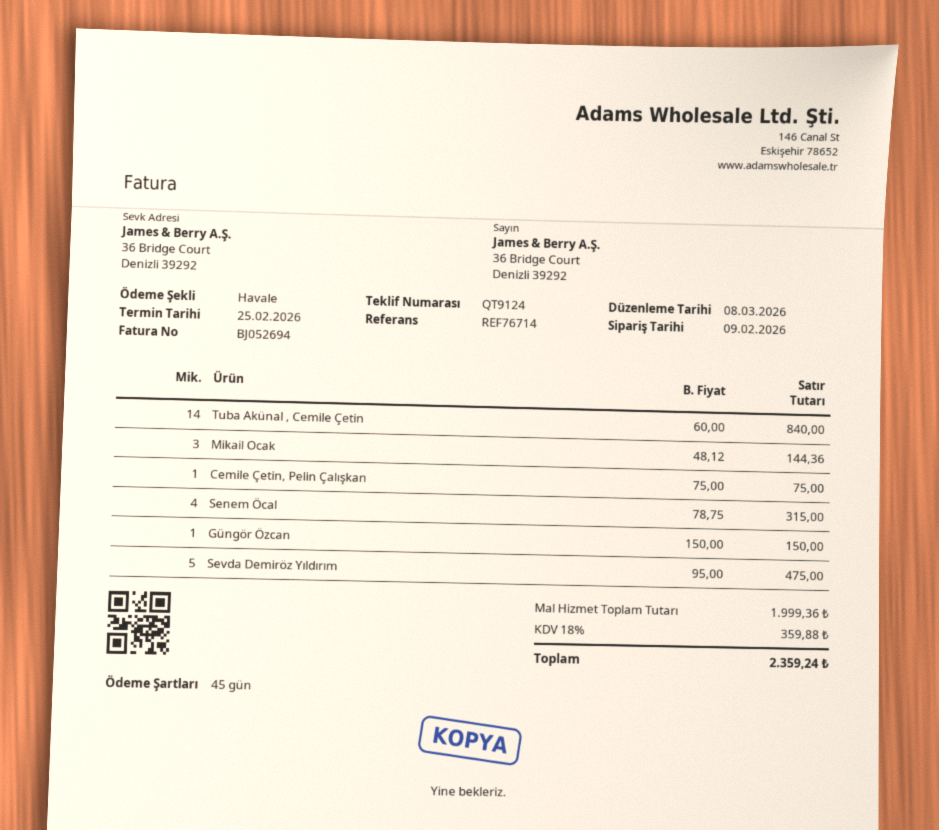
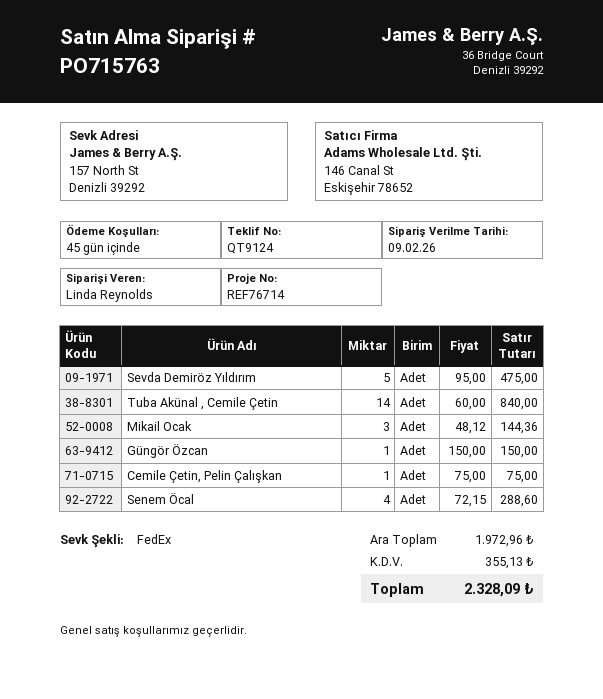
ship to: 36 Bridge Court, Denizli 39292 -> 157 North St, Denizli 39292
Senem Öcal: 4 x 78.75 = 315.00 -> 4 x 72.15 = 288.60
subtotal: 1999.36 -> 1972.96
tax: 359.88 -> 355.13
total: 2359.24 -> 2328.09

